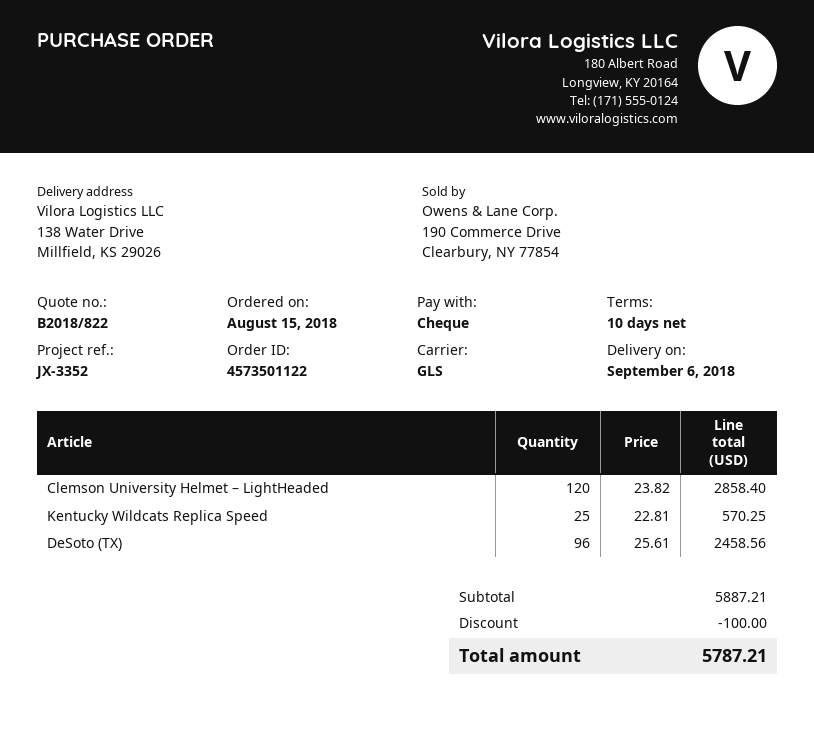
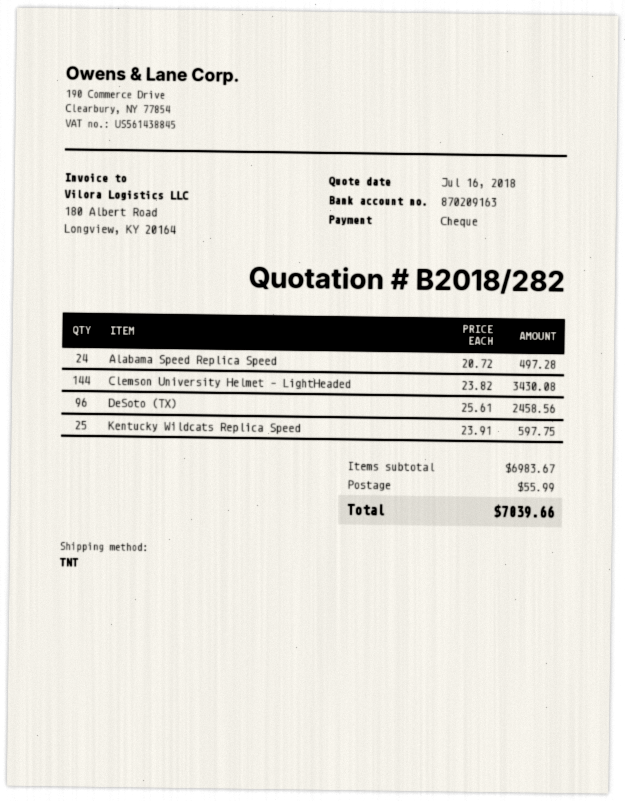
quote number: B2018/822 -> B2018/282
shipping method: GLS -> TNT
Clemson University Helmet – LightHeaded: 120 x 23.82 = 2858.40 -> 144 x 23.82 = 3430.08
Kentucky Wildcats Replica Speed: 25 x 22.81 = 570.25 -> 25 x 23.91 = 597.75
Alabama Speed Replica Speed: none -> 24 x 20.72 = 497.28
subtotal: 5887.21 -> 6983.67
discount: 100.00 -> none
shipping: none -> 55.99
total: 5787.21 -> 7039.66

